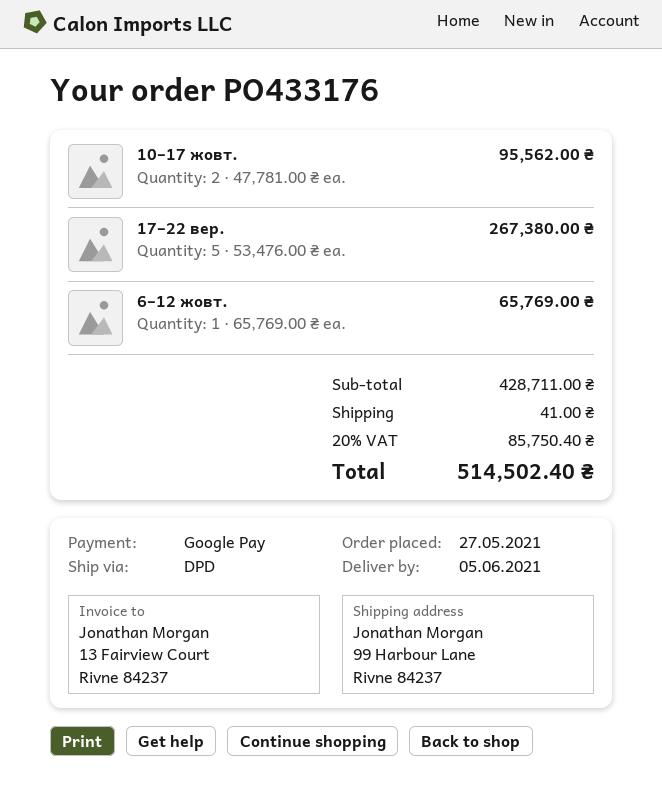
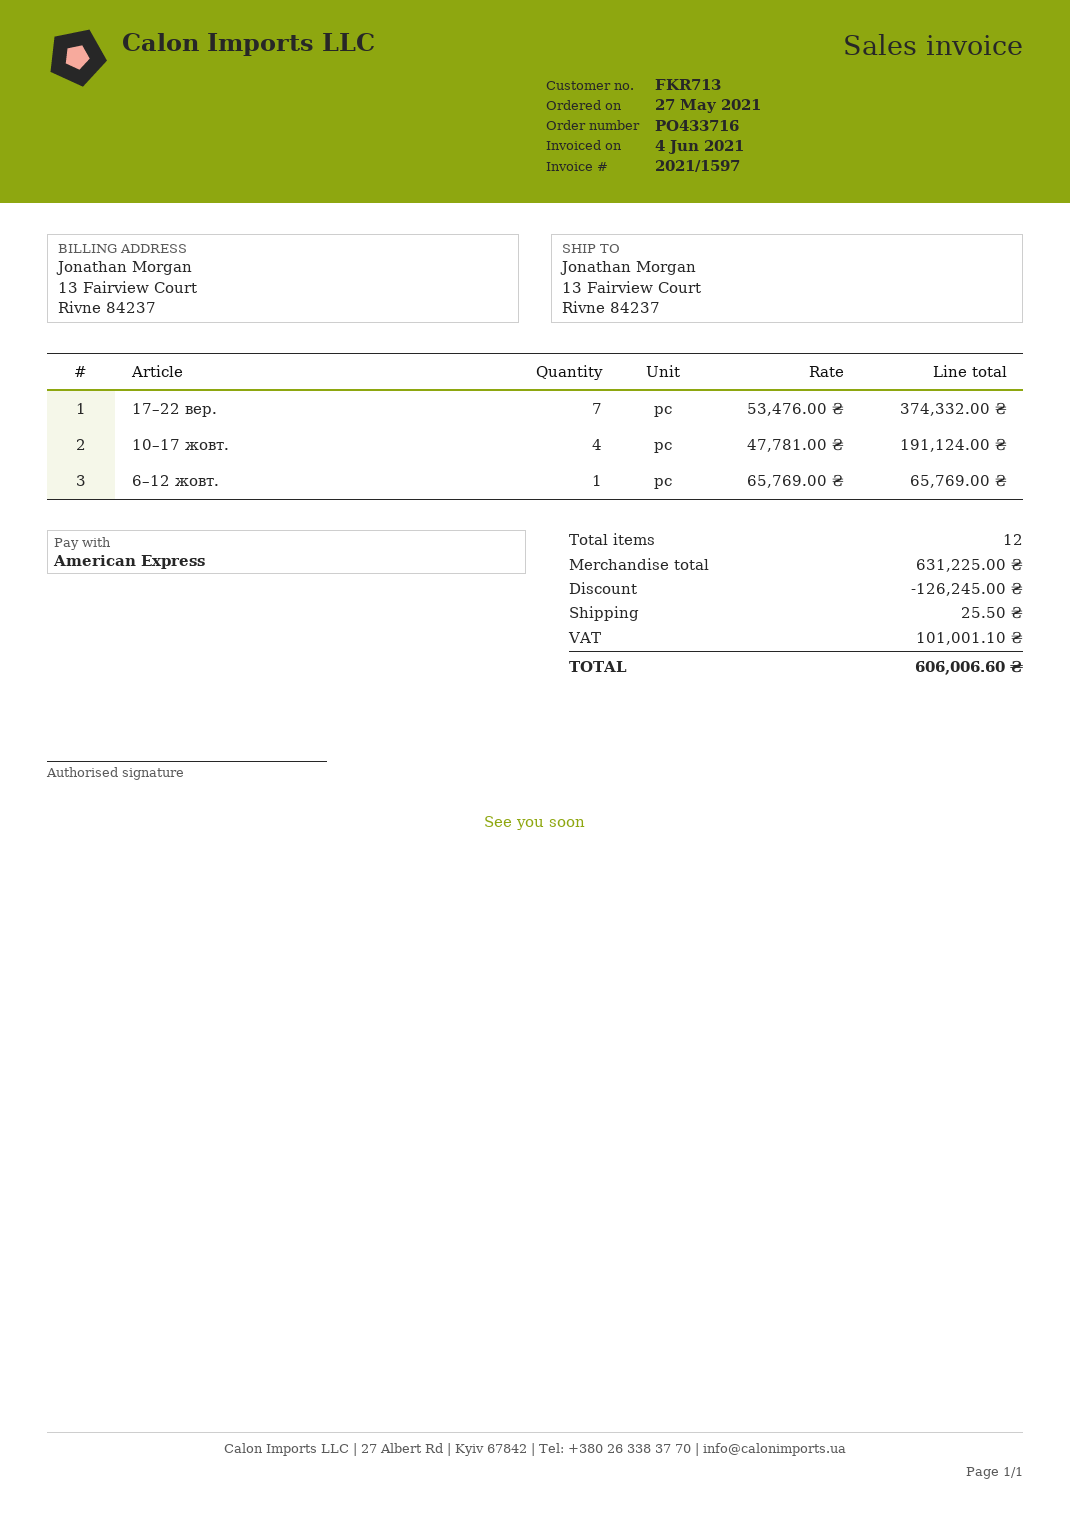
order number: PO433176 -> PO433716
payment method: Google Pay -> American Express
ship to: 99 Harbour Lane, Rivne 84237 -> 13 Fairview Court, Rivne 84237
10–17 жовт.: 2 x 47781.00 = 95562.00 -> 4 x 47781.00 = 191124.00
17–22 вер.: 5 x 53476.00 = 267380.00 -> 7 x 53476.00 = 374332.00
subtotal: 428711.00 -> 631225.00
discount: none -> 126245.00
shipping: 41.00 -> 25.50
tax: 85750.40 -> 101001.10
total: 514502.40 -> 606006.60

